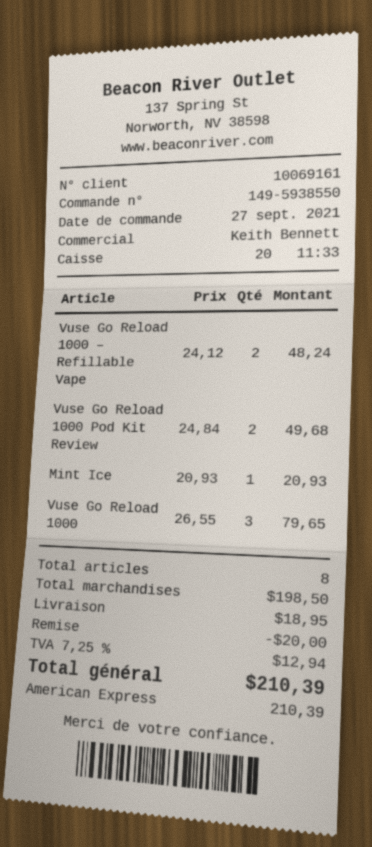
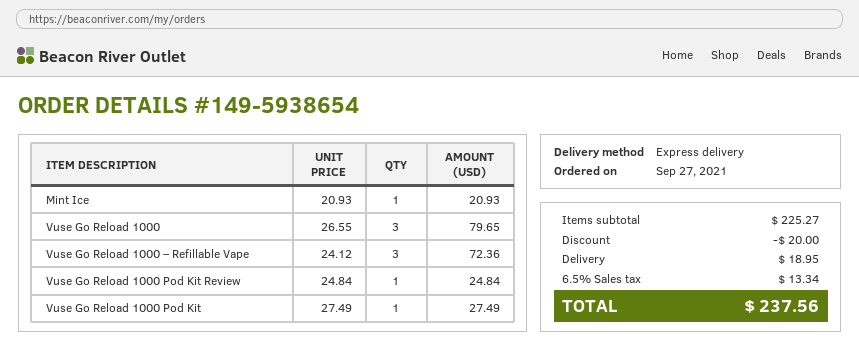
order number: 149-5938550 -> 149-5938654
Vuse Go Reload 1000 – Refillable Vape: 2 x 24.12 = 48.24 -> 3 x 24.12 = 72.36
Vuse Go Reload 1000 Pod Kit Review: 2 x 24.84 = 49.68 -> 1 x 24.84 = 24.84
Vuse Go Reload 1000 Pod Kit: none -> 1 x 27.49 = 27.49
subtotal: 198.50 -> 225.27
tax: 7.25% = 12.94 -> 6.5% = 13.34
total: 210.39 -> 237.56

